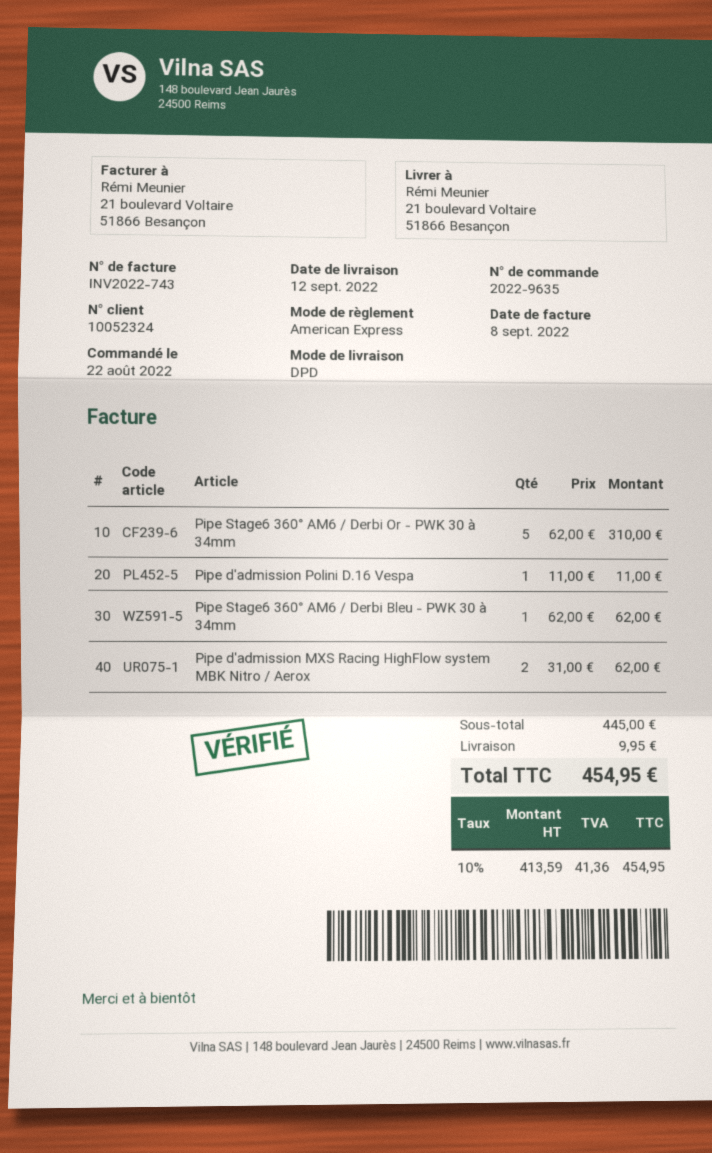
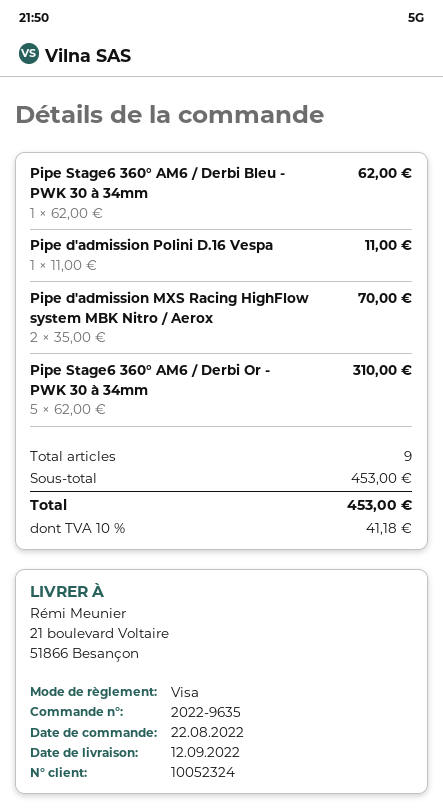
payment method: American Express -> Visa
Pipe d'admission MXS Racing HighFlow system MBK Nitro / Aerox: 2 x 31.00 = 62.00 -> 2 x 35.00 = 70.00
subtotal: 445.00 -> 453.00
shipping: 9.95 -> none
tax: 10% = 41.36 -> 10% = 41.18
total: 454.95 -> 453.00

